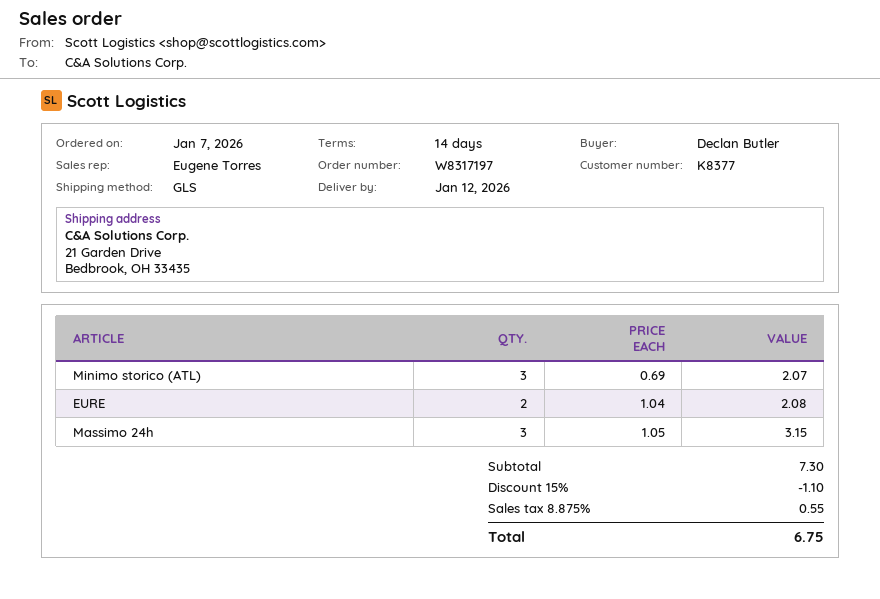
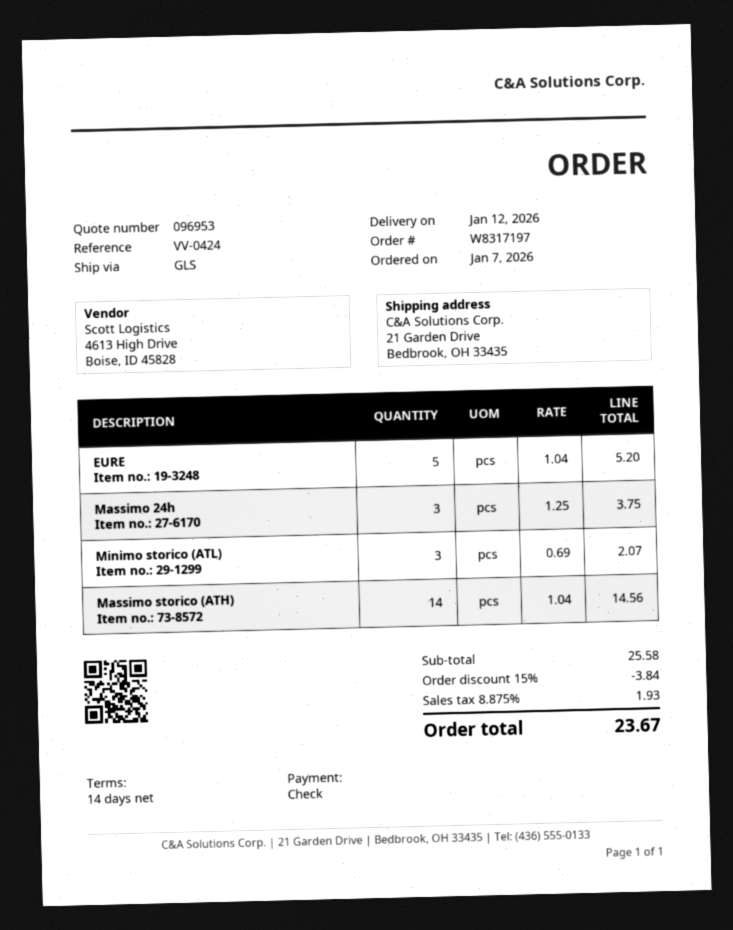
EURE: 2 x 1.04 = 2.08 -> 5 x 1.04 = 5.20
Massimo 24h: 3 x 1.05 = 3.15 -> 3 x 1.25 = 3.75
Massimo storico (ATH): none -> 14 x 1.04 = 14.56
subtotal: 7.30 -> 25.58
discount: 15% = 1.10 -> 15% = 3.84
tax: 8.875% = 0.55 -> 8.875% = 1.93
total: 6.75 -> 23.67

